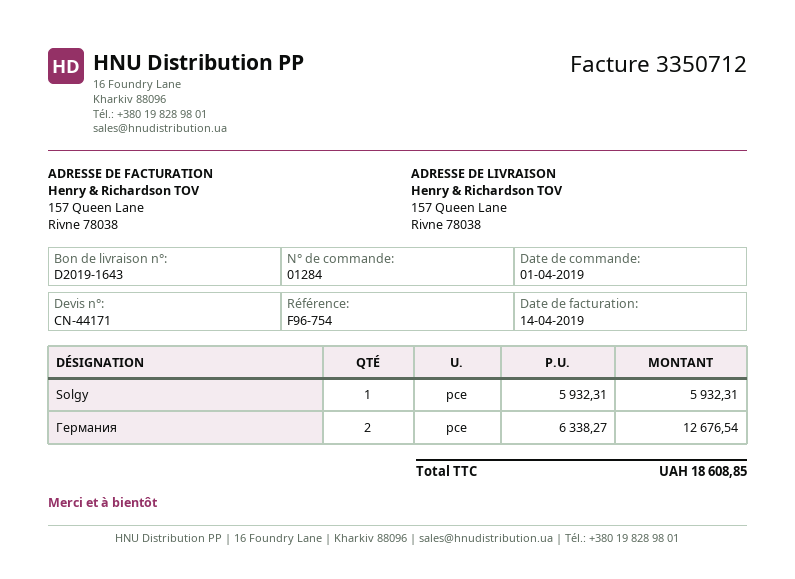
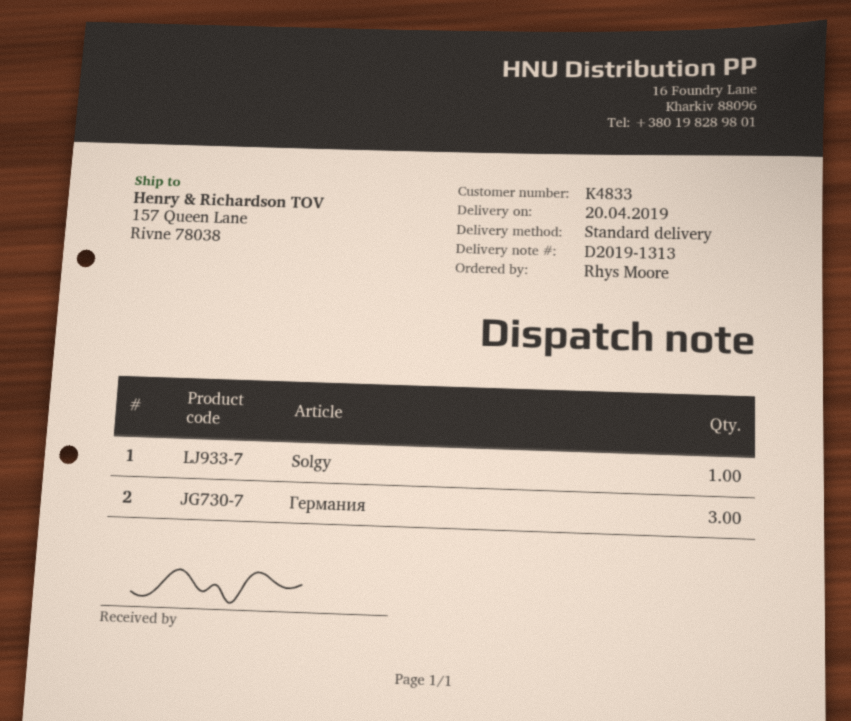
delivery note number: D2019-1643 -> D2019-1313
Германия: 2 -> 3

